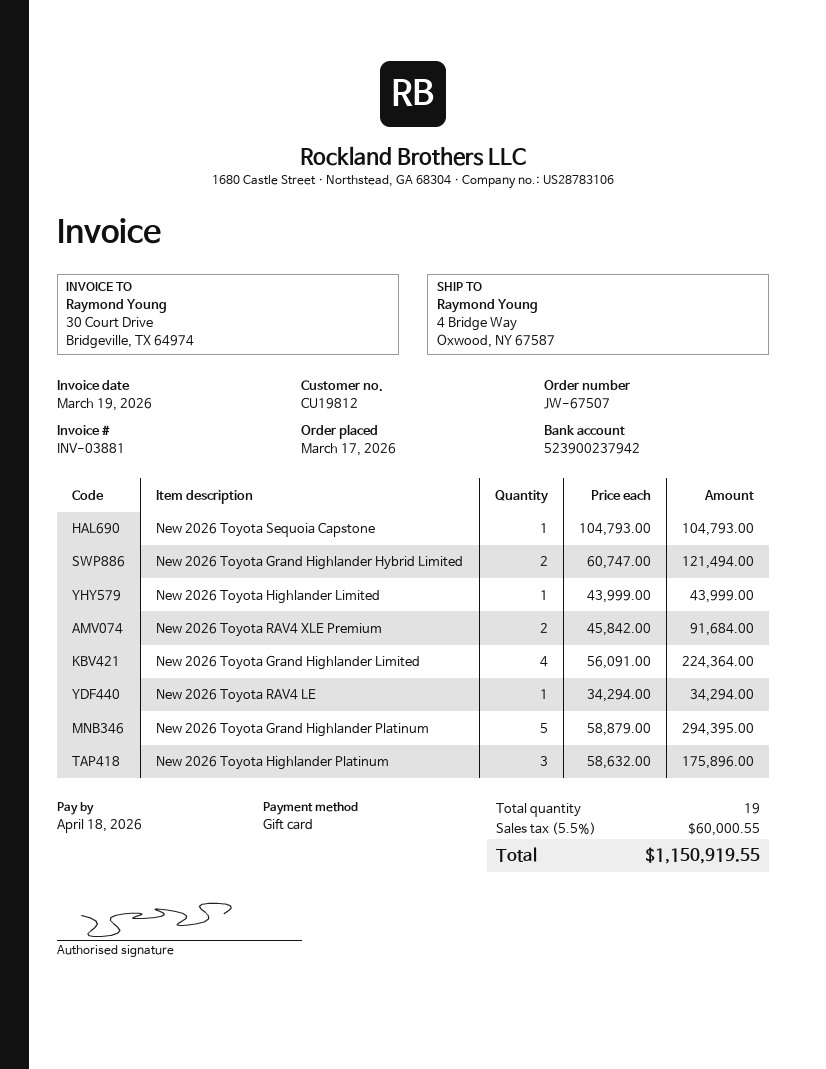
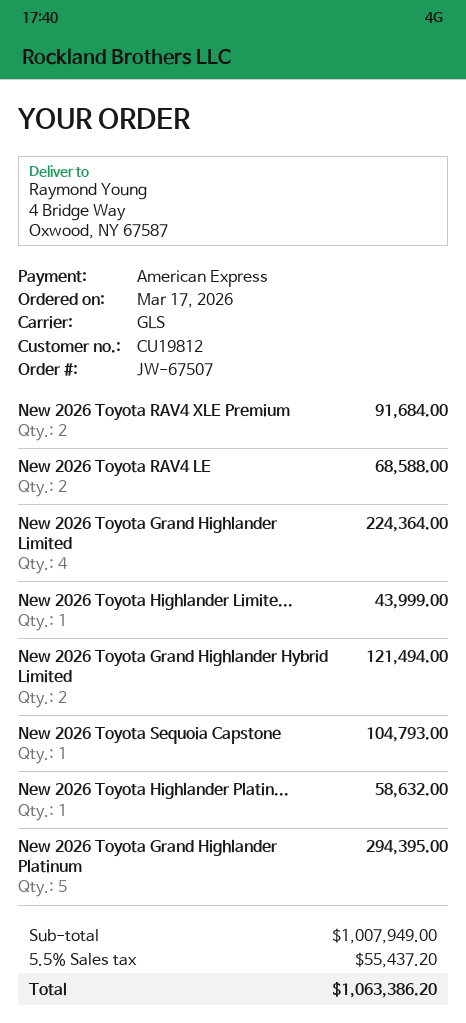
payment method: gift card -> American Express
New 2026 Toyota RAV4 LE: 1 for 34294.00 -> 2 for 68588.00
New 2026 Toyota Highlander Platinum: 3 for 175896.00 -> 1 for 58632.00
tax: 5.5% = 60000.55 -> 5.5% = 55437.20
total: 1150919.55 -> 1063386.20

